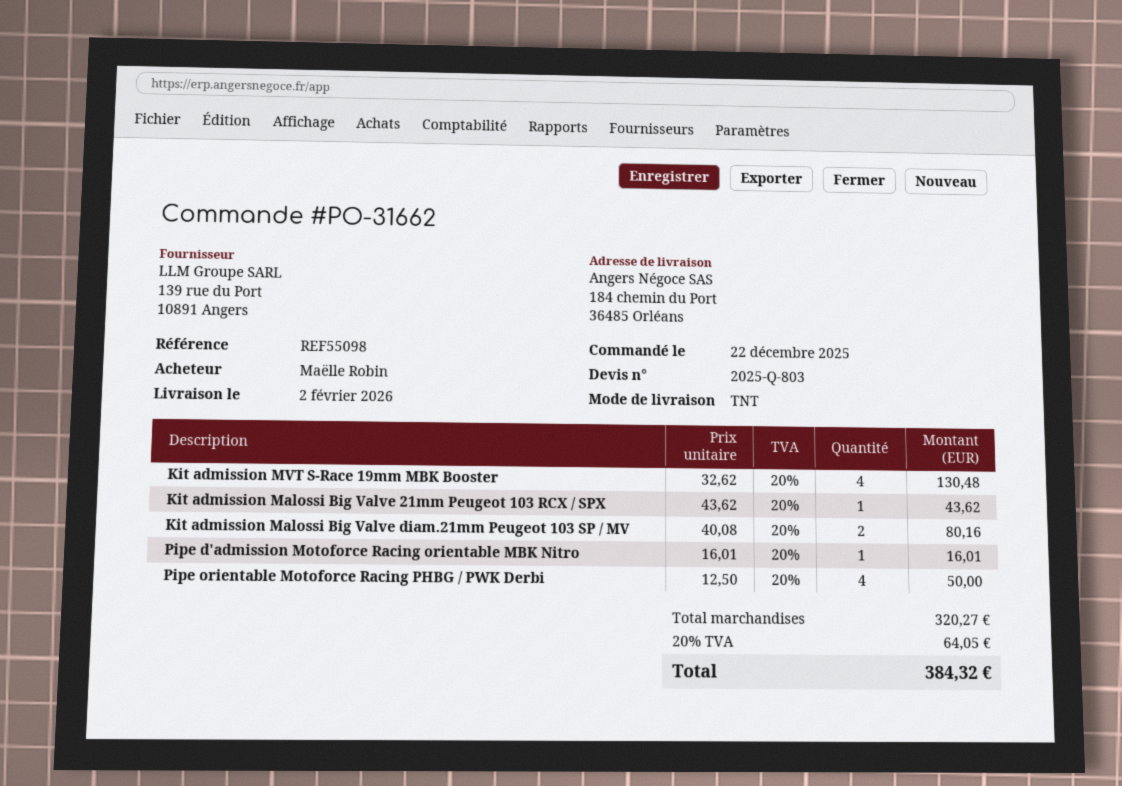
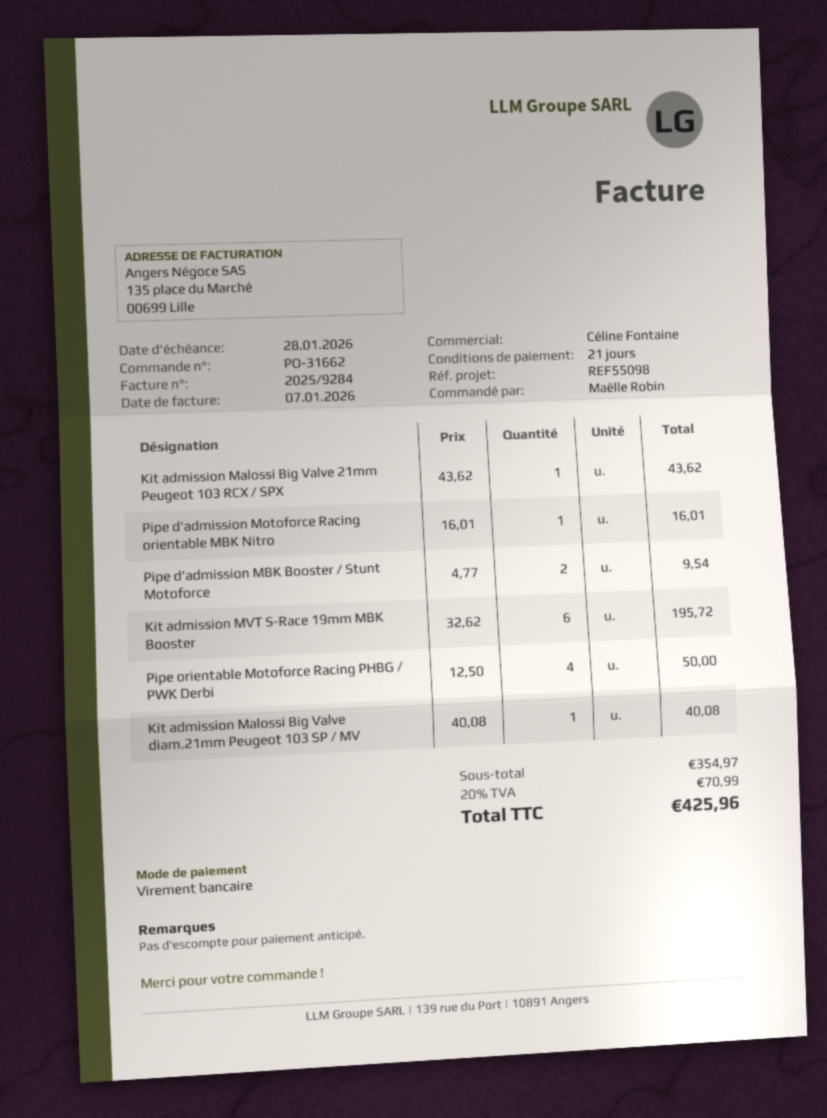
Kit admission MVT S-Race 19mm MBK Booster: 4 x 32.62 = 130.48 -> 6 x 32.62 = 195.72
Kit admission Malossi Big Valve diam.21mm Peugeot 103 SP / MV: 2 x 40.08 = 80.16 -> 1 x 40.08 = 40.08
Pipe d'admission MBK Booster / Stunt Motoforce: none -> 2 x 4.77 = 9.54
subtotal: 320.27 -> 354.97
tax: 20% = 64.05 -> 20% = 70.99
total: 384.32 -> 425.96

